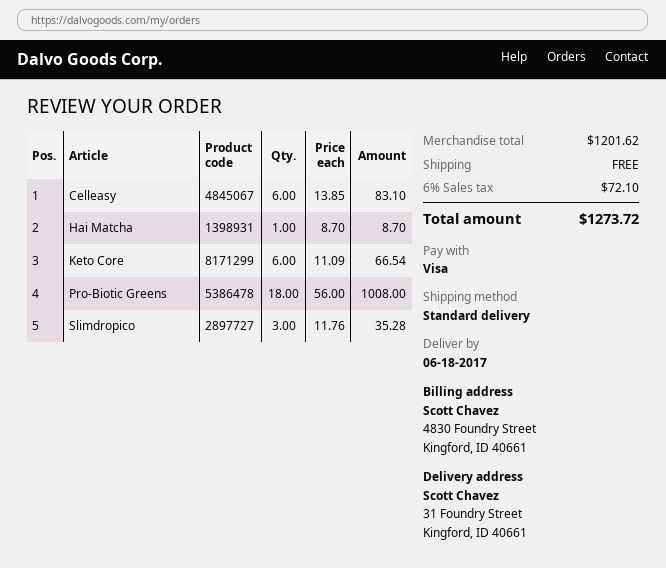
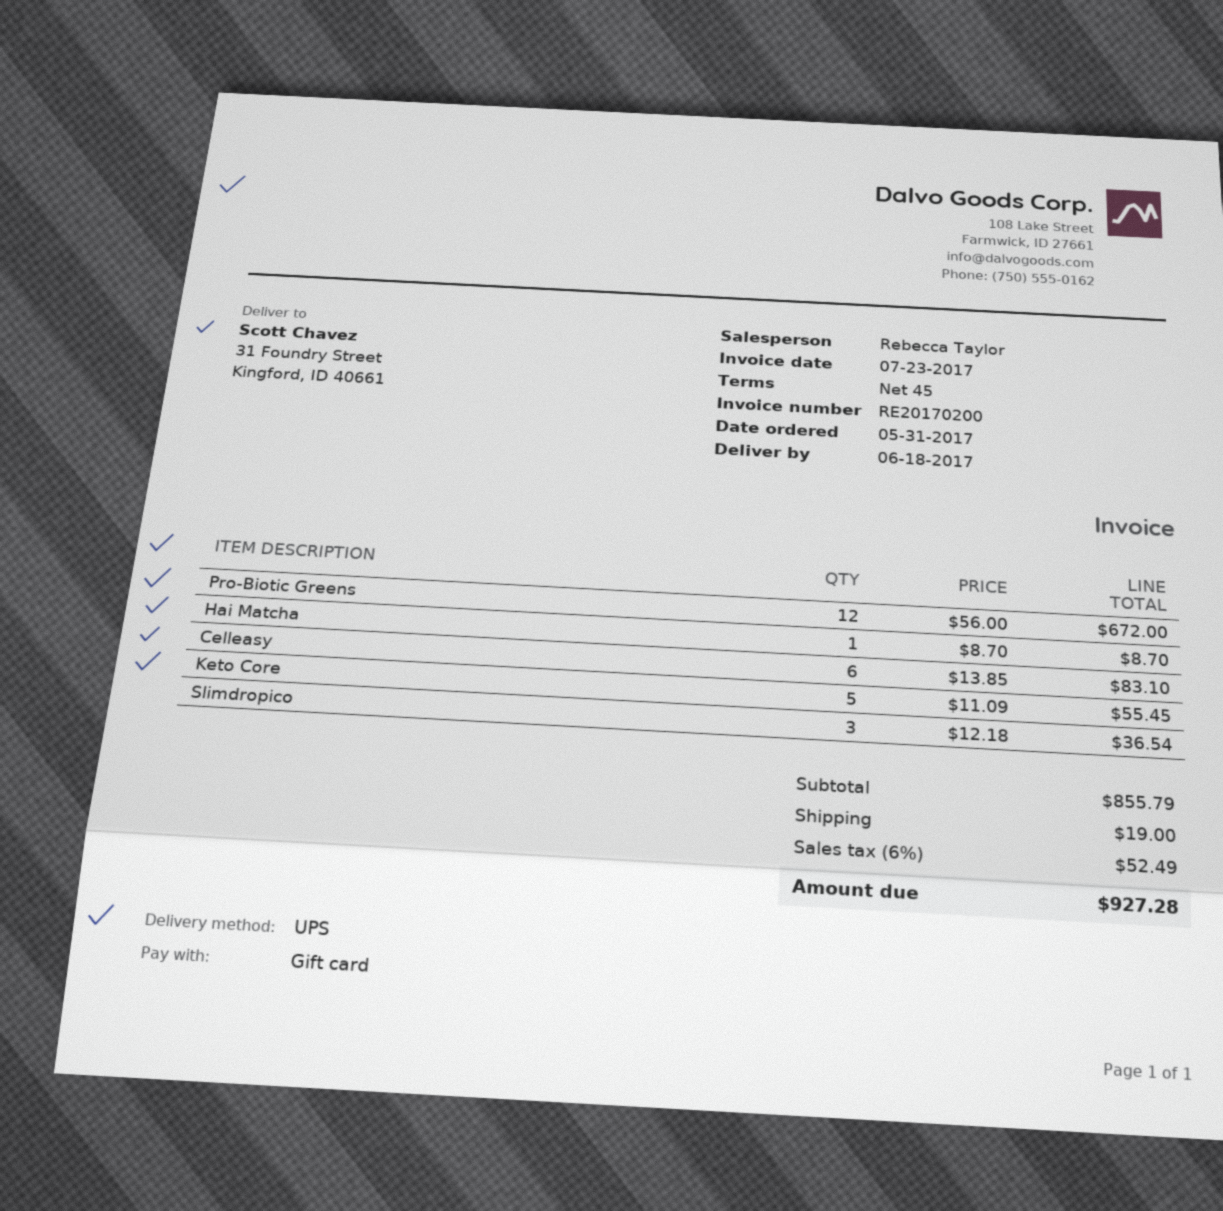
payment method: Visa -> gift card
shipping method: standard -> UPS
Keto Core: 6 x 11.09 = 66.54 -> 5 x 11.09 = 55.45
Pro-Biotic Greens: 18 x 56.00 = 1008.00 -> 12 x 56.00 = 672.00
Slimdropico: 3 x 11.76 = 35.28 -> 3 x 12.18 = 36.54
subtotal: 1201.62 -> 855.79
shipping: 0.00 -> 19.00
tax: 6% = 72.10 -> 6% = 52.49
total: 1273.72 -> 927.28

